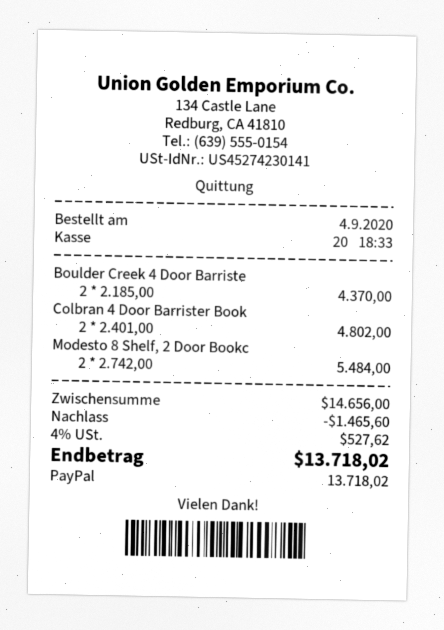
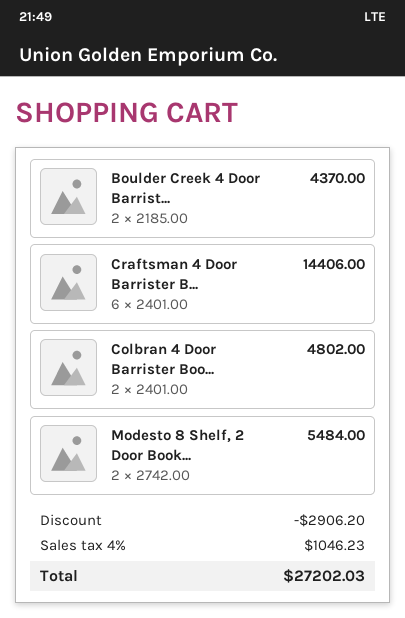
Craftsman 4 Door Barrister B...: none -> 6 x 2401.00 = 14406.00
discount: 1465.60 -> 2906.20
tax: 4% = 527.62 -> 4% = 1046.23
total: 13718.02 -> 27202.03

